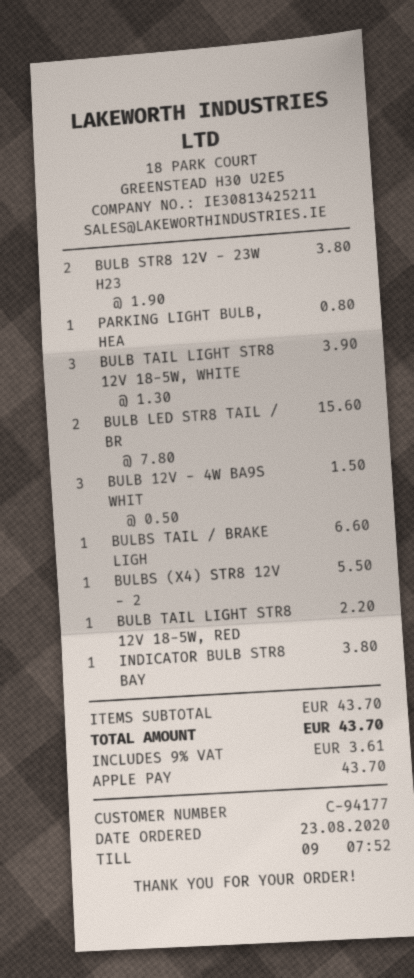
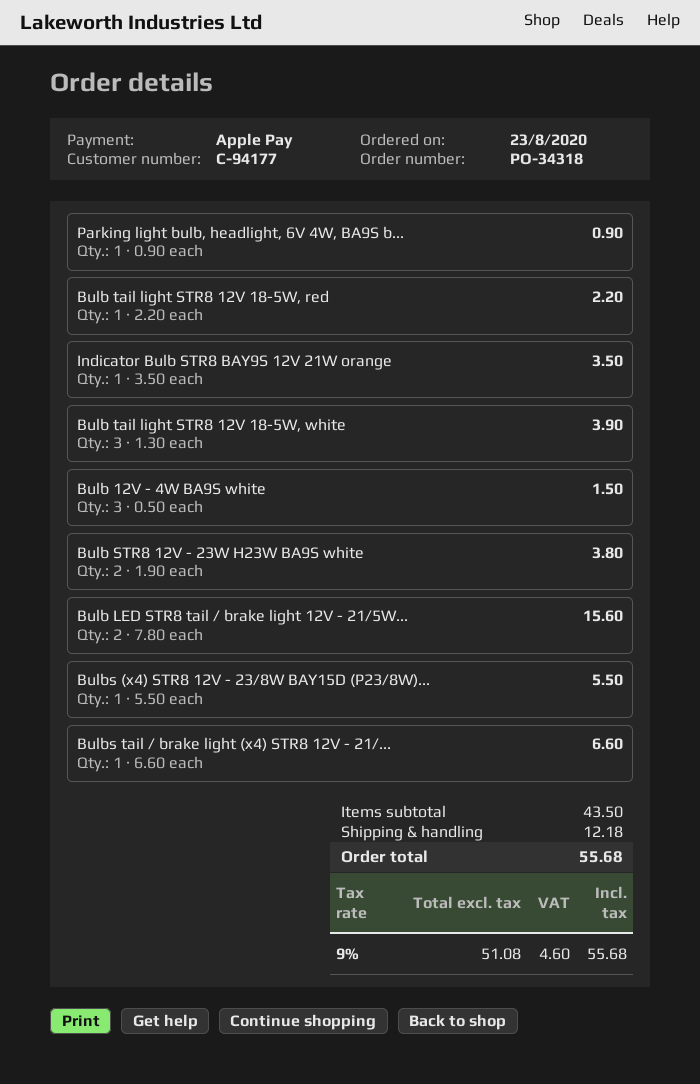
PARKING LIGHT BULB, HEA: 1 x 0.80 = 0.80 -> 1 x 0.90 = 0.90
INDICATOR BULB STR8 BAY: 1 x 3.80 = 3.80 -> 1 x 3.50 = 3.50
subtotal: 43.70 -> 43.50
shipping: none -> 12.18
tax: 9% = 3.61 -> 9% = 4.60
total: 43.70 -> 55.68

